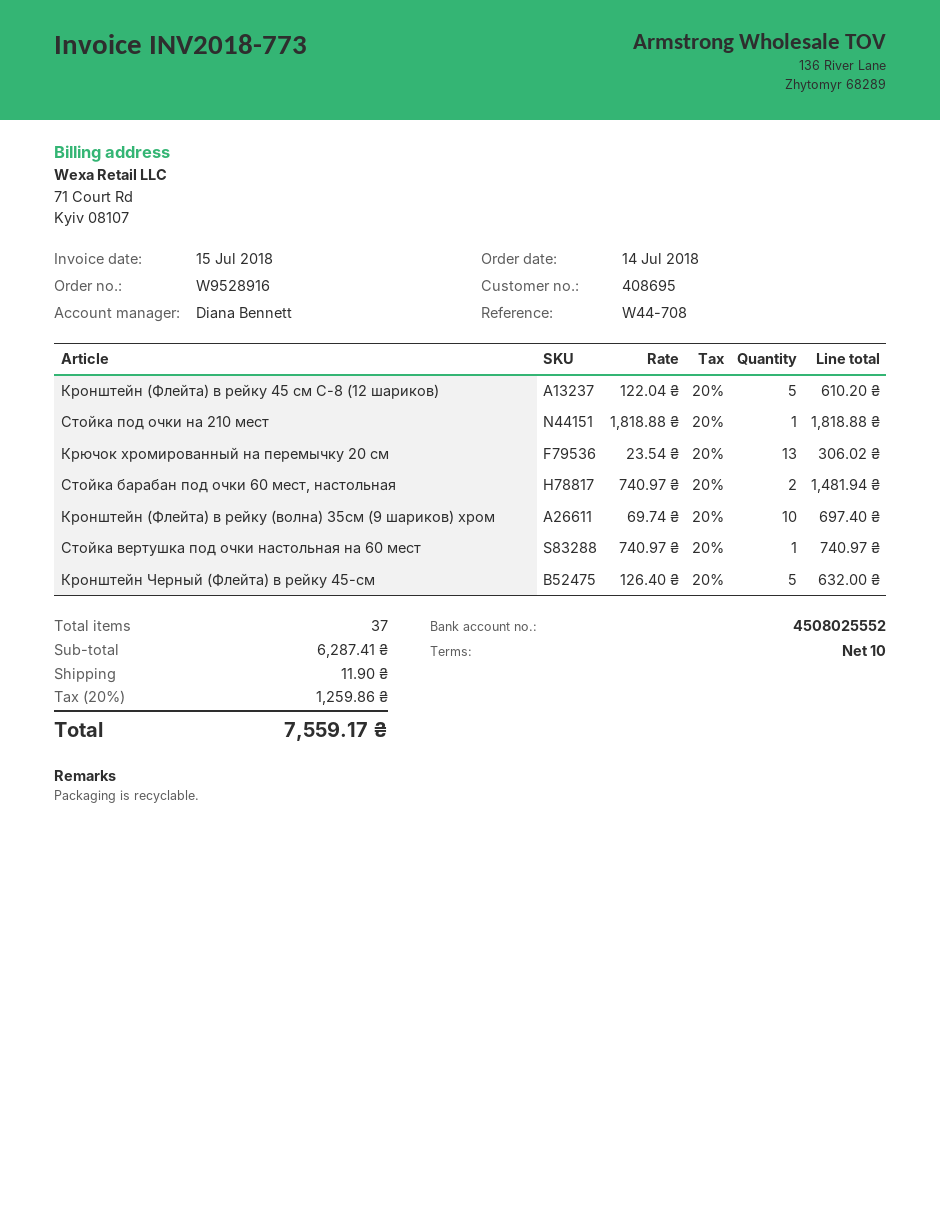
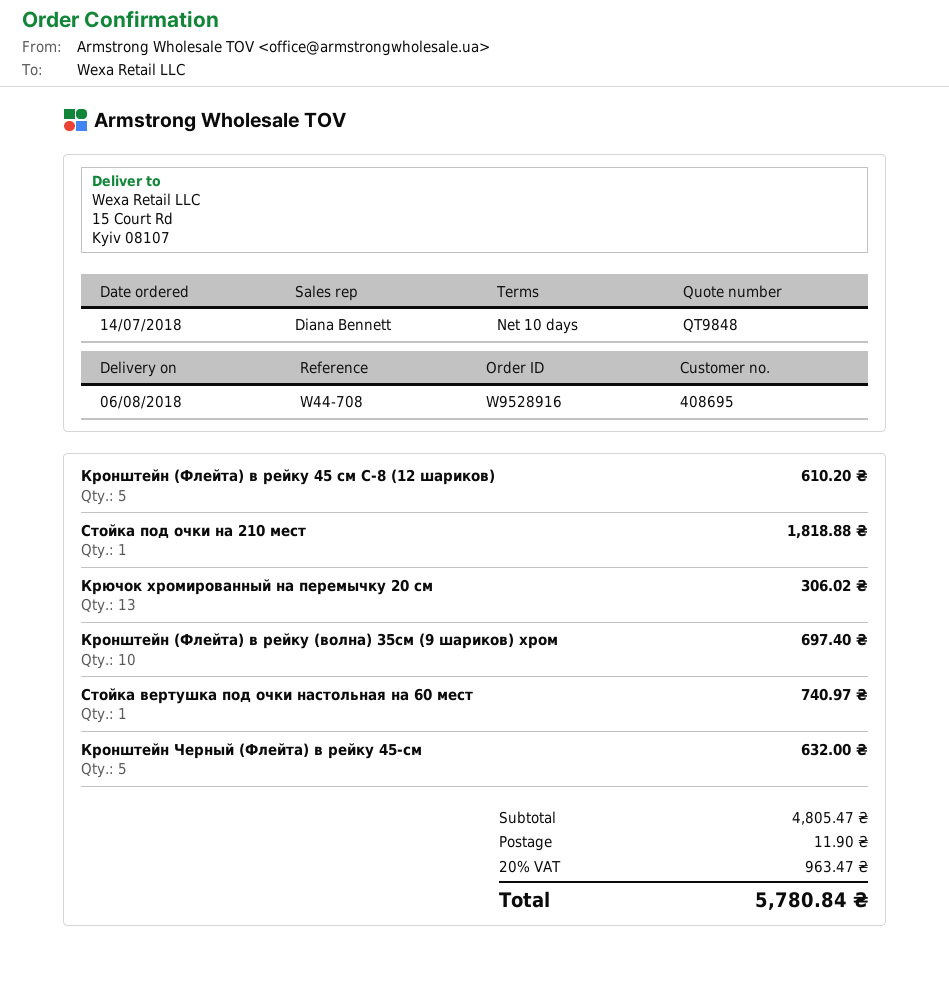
Стойка барабан под очки 60 мест, настольная: 2 for 1481.94 -> none
subtotal: 6287.41 -> 4805.47
tax: 20% = 1259.86 -> 20% = 963.47
total: 7559.17 -> 5780.84

